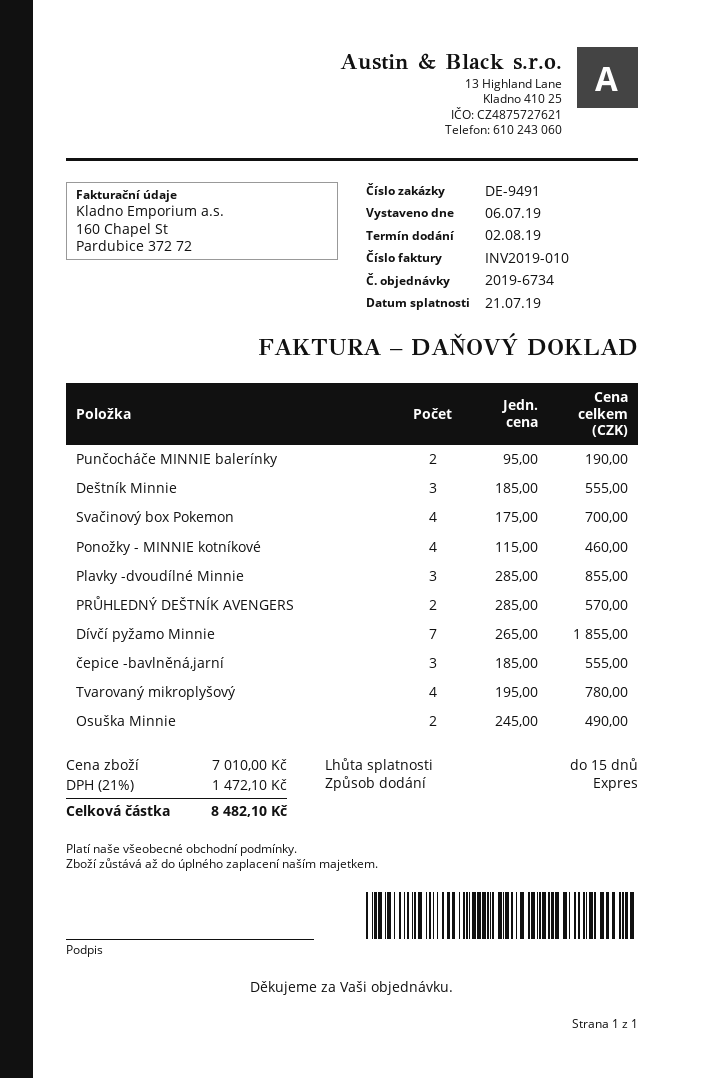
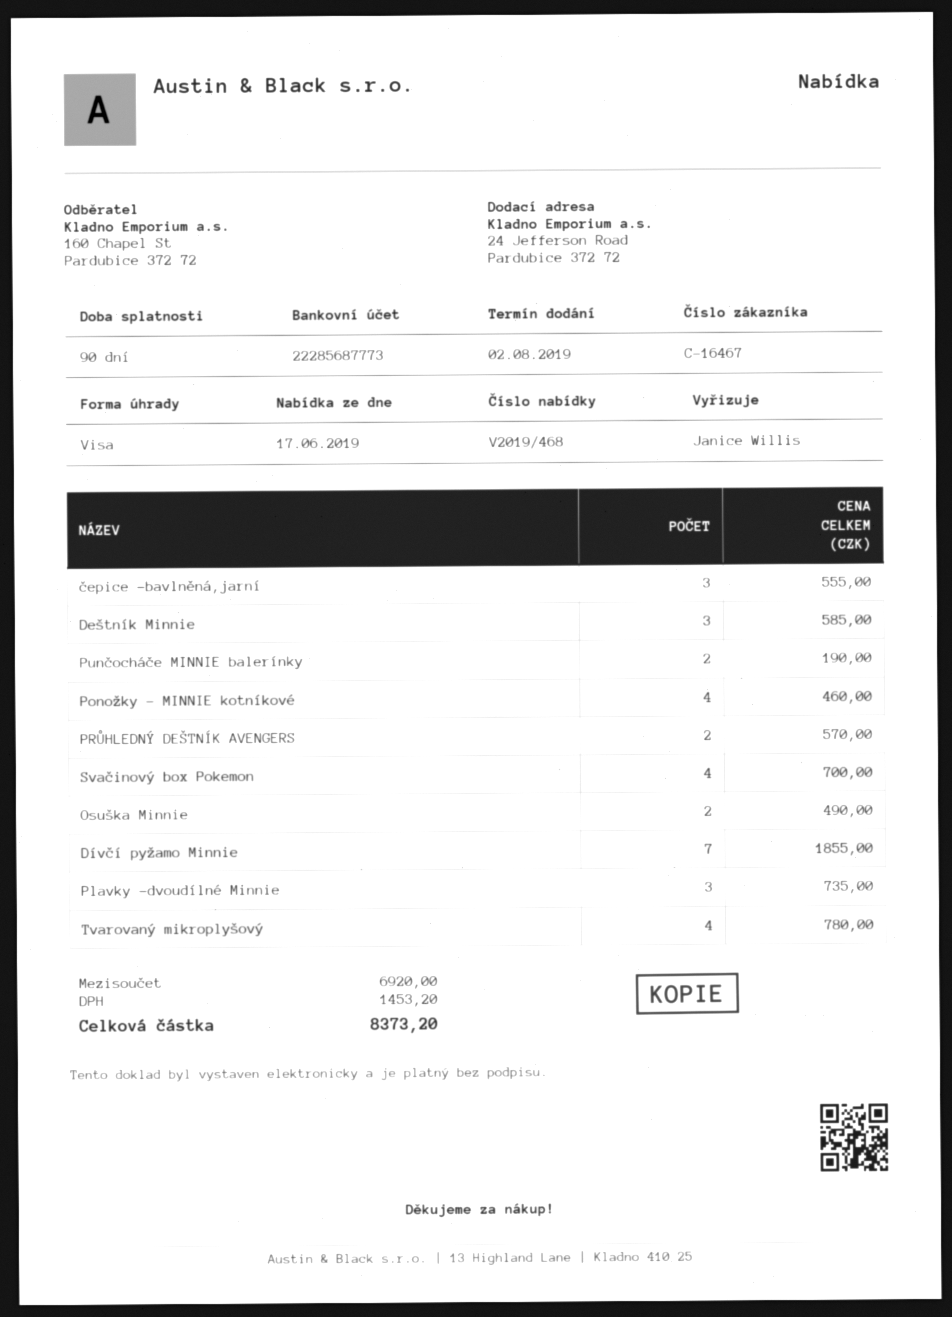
payment terms: 15 days -> 90 days
Deštník Minnie: 3 for 555.00 -> 3 for 585.00
Plavky -dvoudílné Minnie: 3 for 855.00 -> 3 for 735.00
subtotal: 7010.00 -> 6920.00
tax: 1472.10 -> 1453.20
total: 8482.10 -> 8373.20

